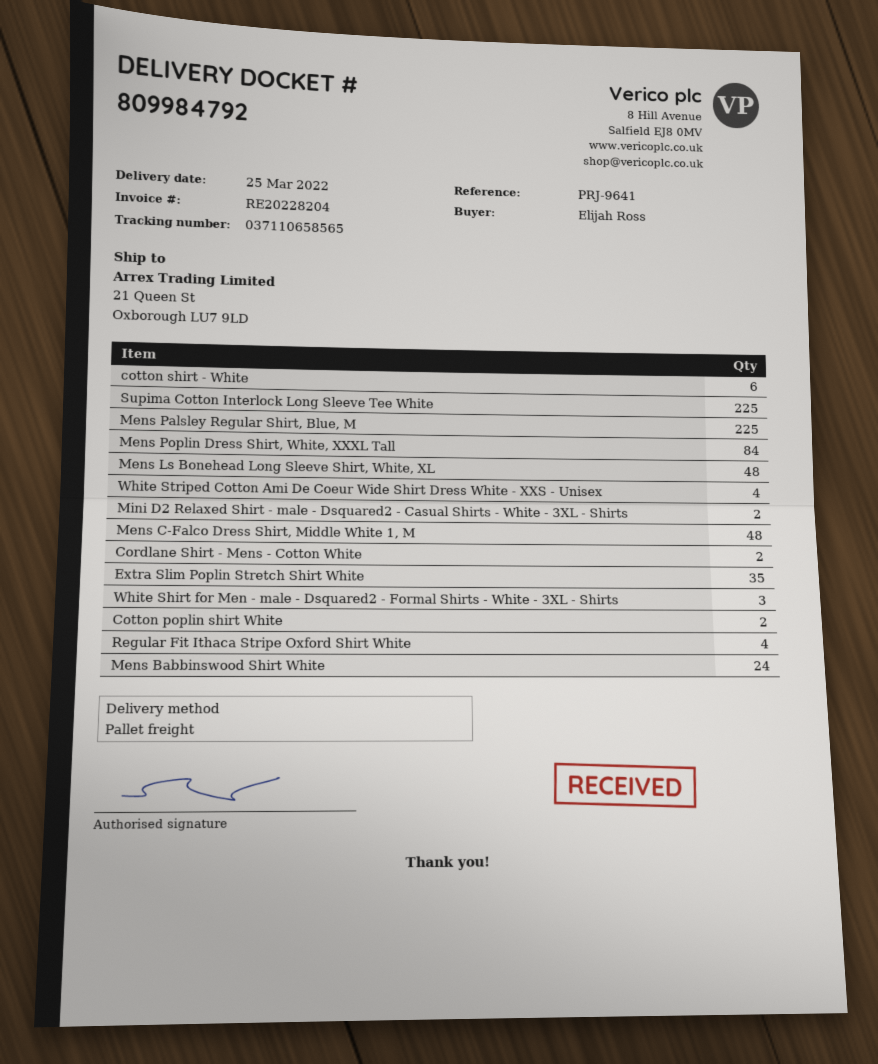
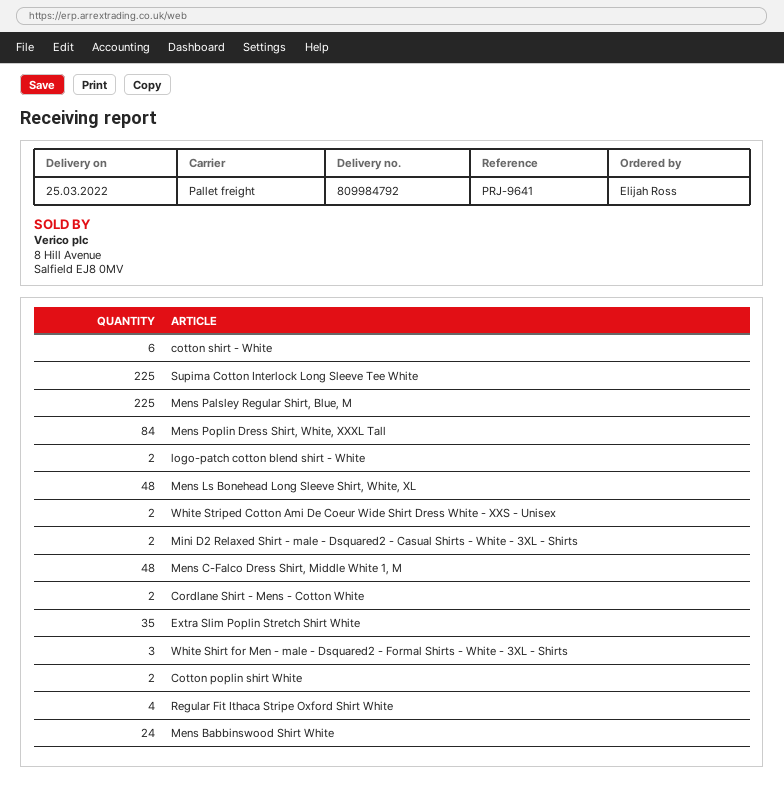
White Striped Cotton Ami De Coeur Wide Shirt Dress White - XXS - Unisex: 4 -> 2
logo-patch cotton blend shirt - White: none -> 2

